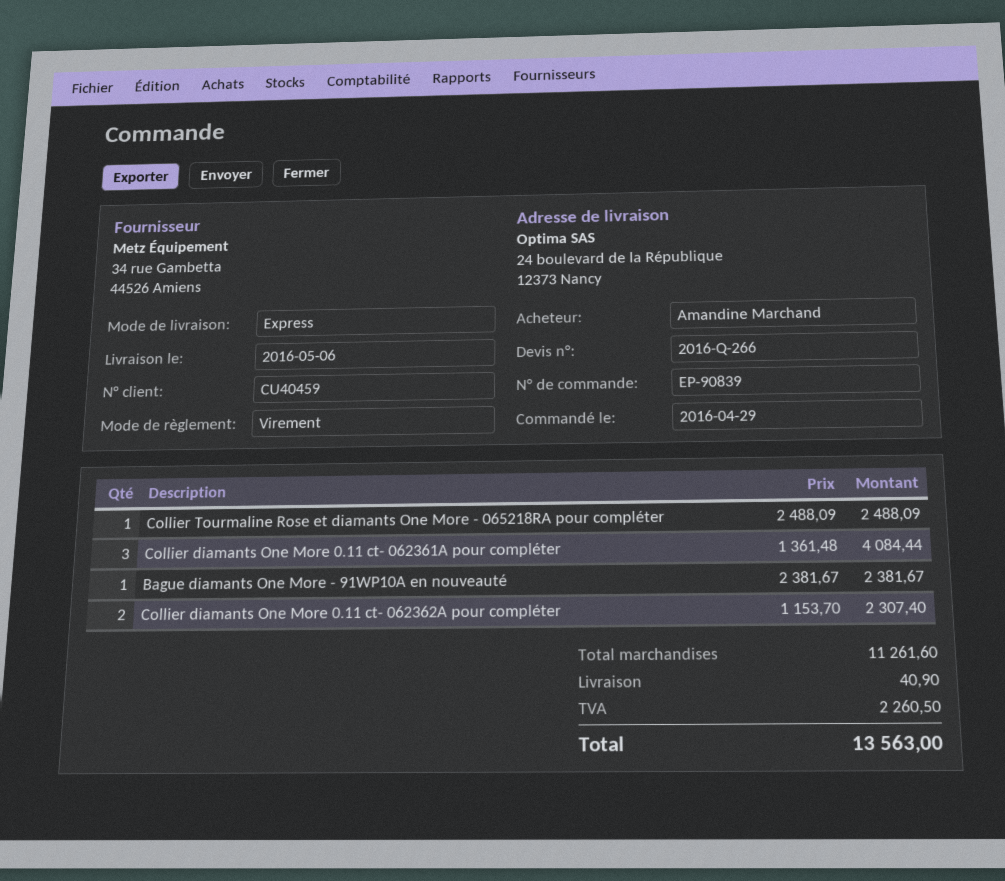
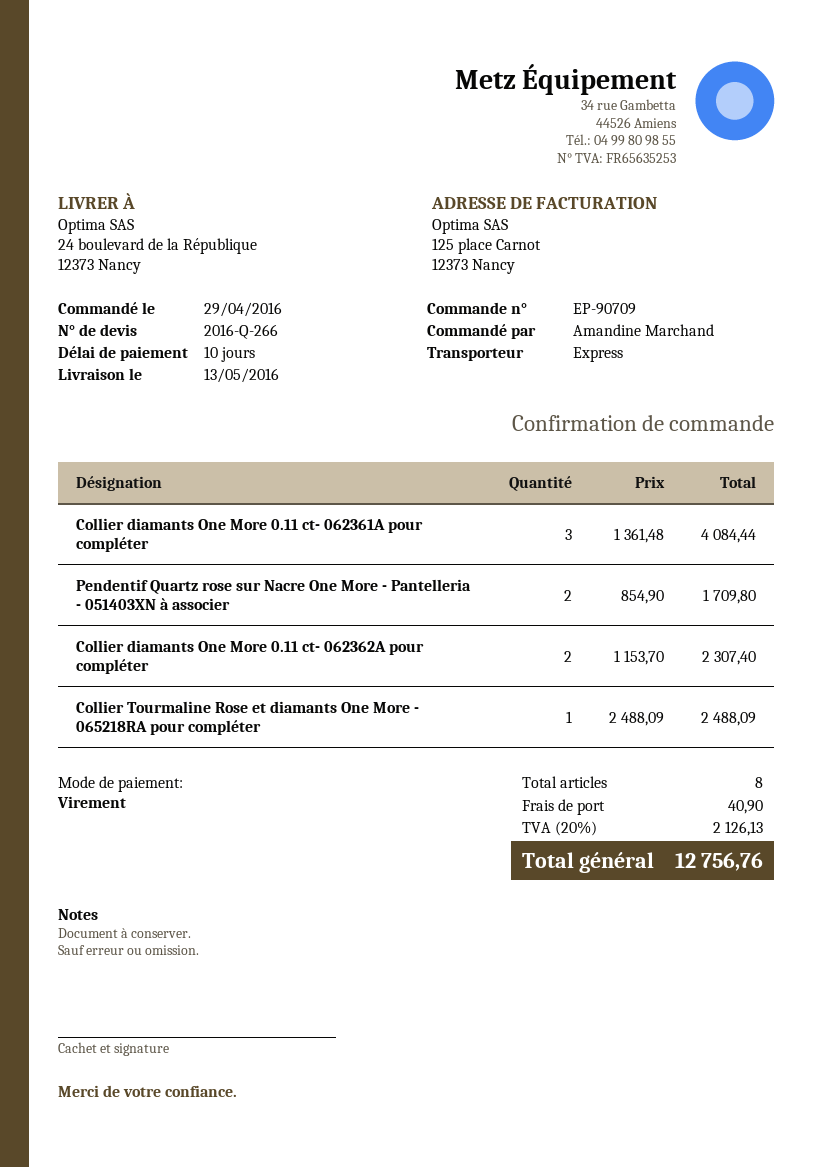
order number: EP-90839 -> EP-90709
delivery date: 2016-05-06 -> 2016-05-13
Bague diamants One More - 91WP10A en nouveauté: 1 x 2381.67 = 2381.67 -> none
Pendentif Quartz rose sur Nacre One More - Pantelleria - 051403XN à associer: none -> 2 x 854.90 = 1709.80
tax: 2260.50 -> 2126.13
total: 13563.00 -> 12756.76

